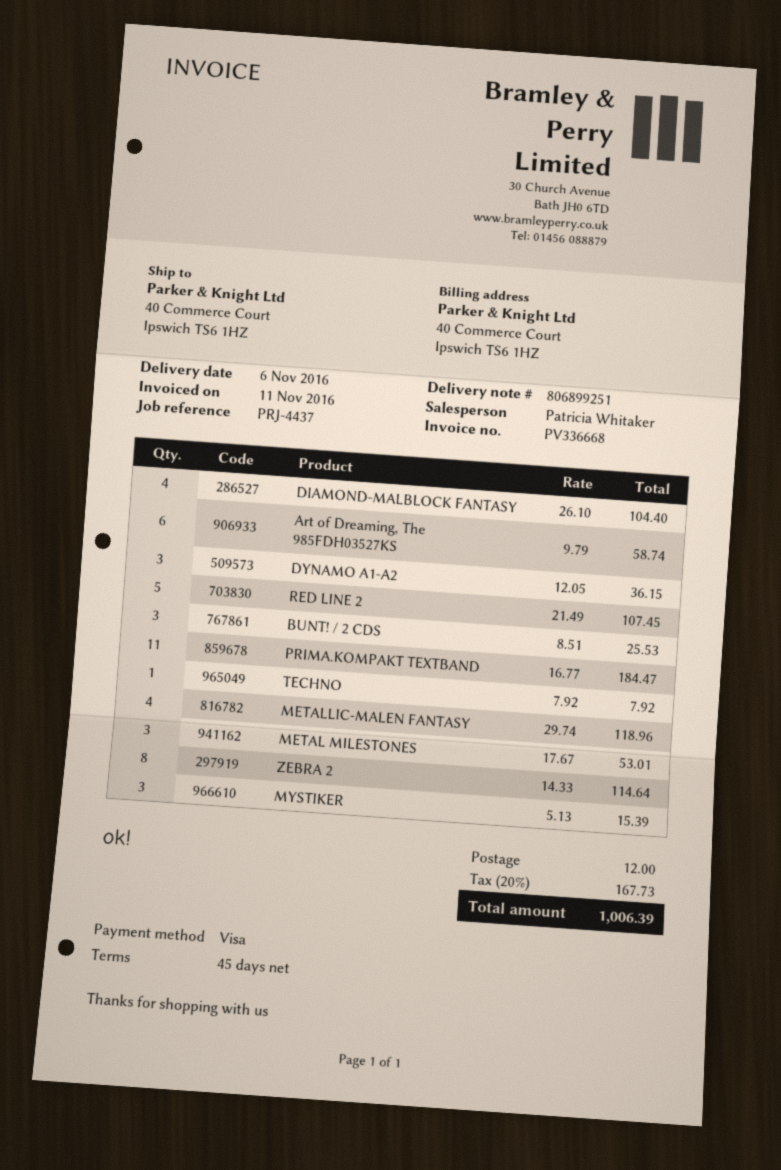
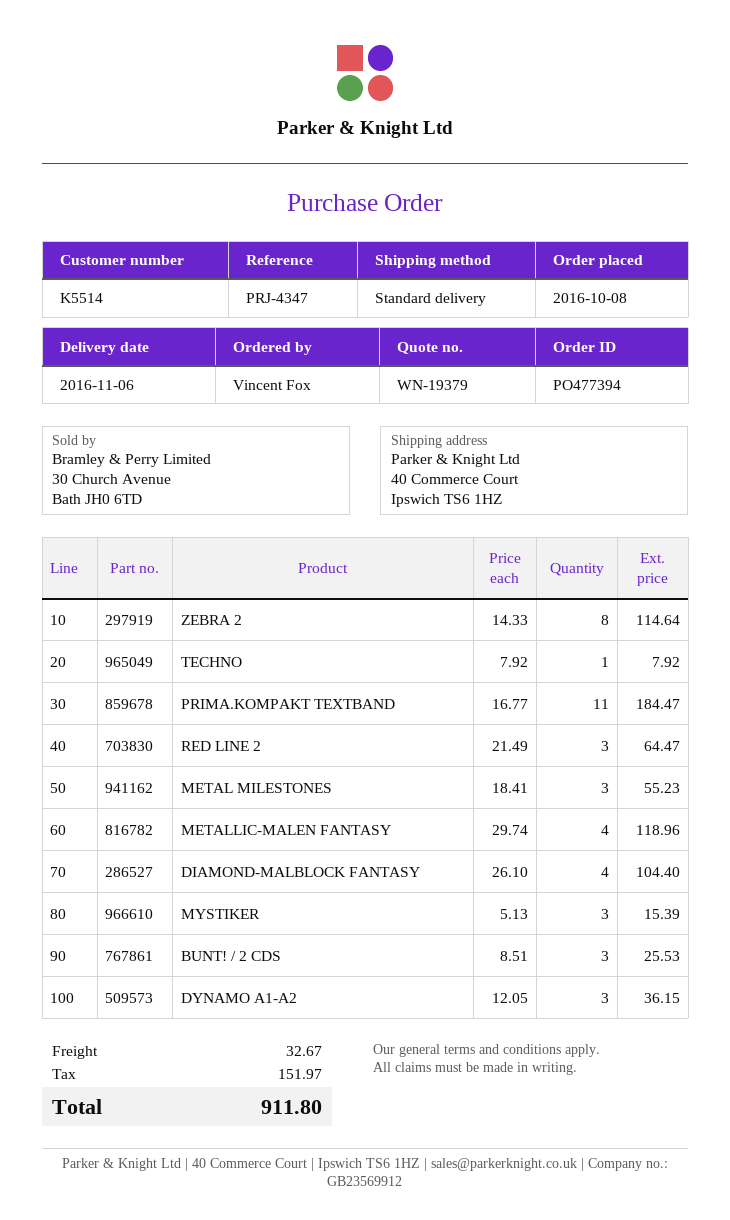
reference: PRJ-4437 -> PRJ-4347
Art of Dreaming, The 985FDH03527KS: 6 x 9.79 = 58.74 -> none
RED LINE 2: 5 x 21.49 = 107.45 -> 3 x 21.49 = 64.47
METAL MILESTONES: 3 x 17.67 = 53.01 -> 3 x 18.41 = 55.23
shipping: 12.00 -> 32.67
tax: 167.73 -> 151.97
total: 1006.39 -> 911.80

